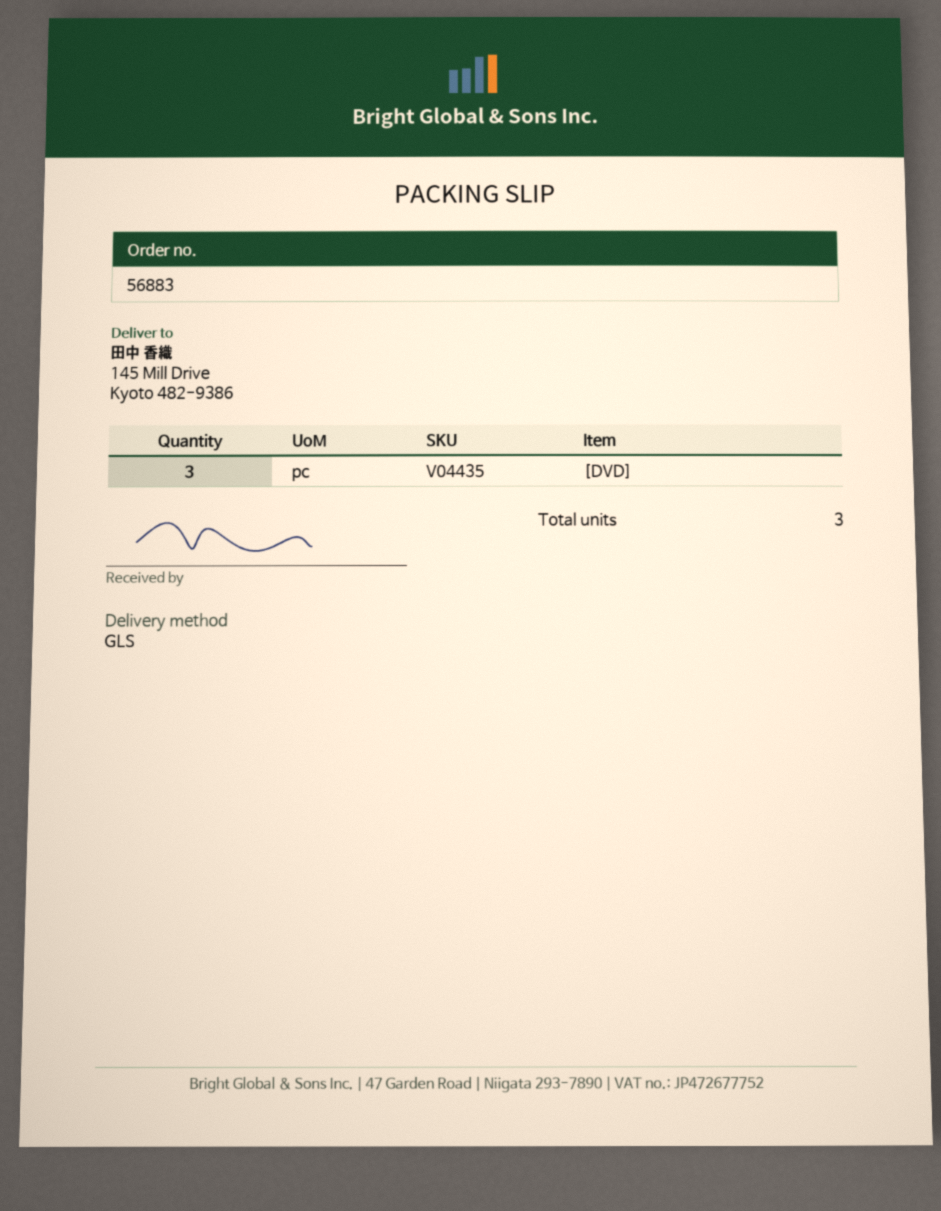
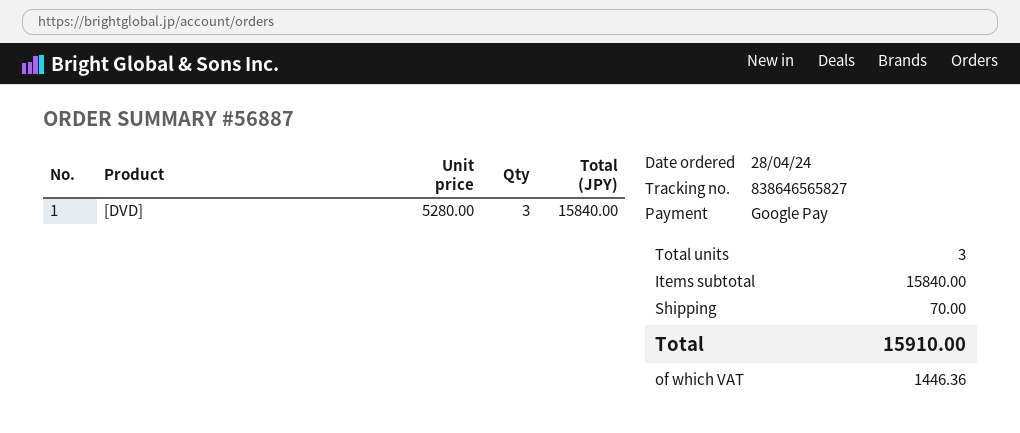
order number: 56883 -> 56887

